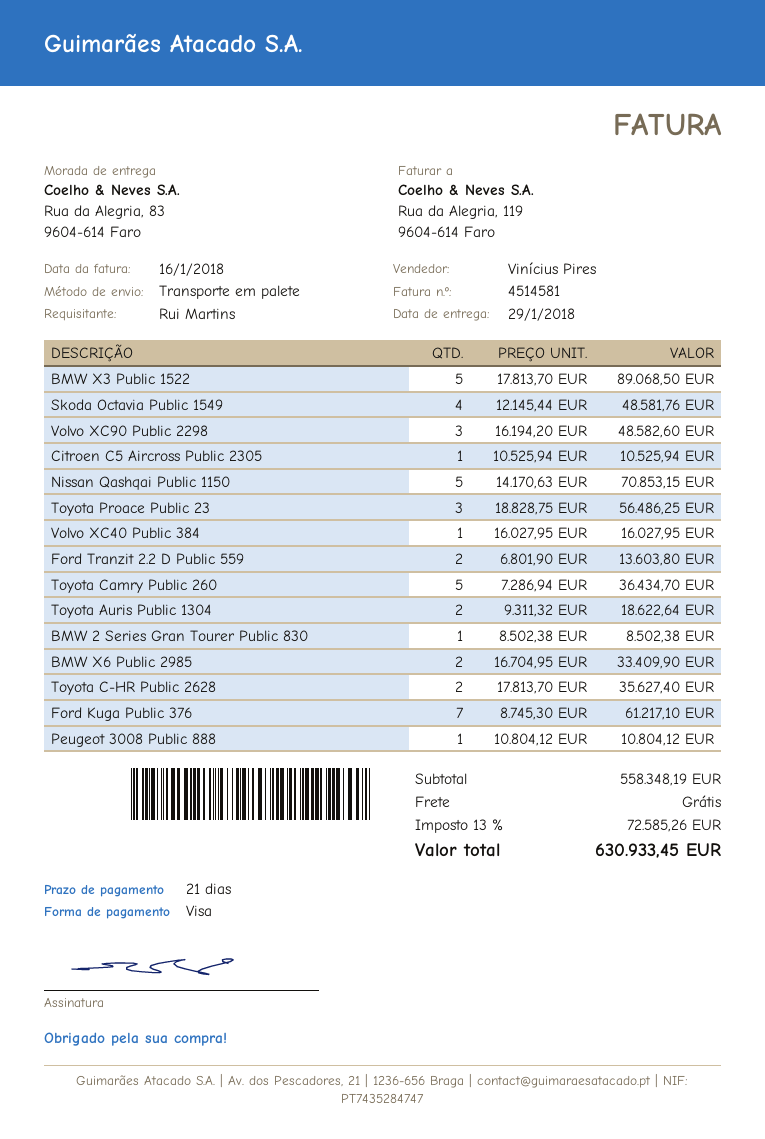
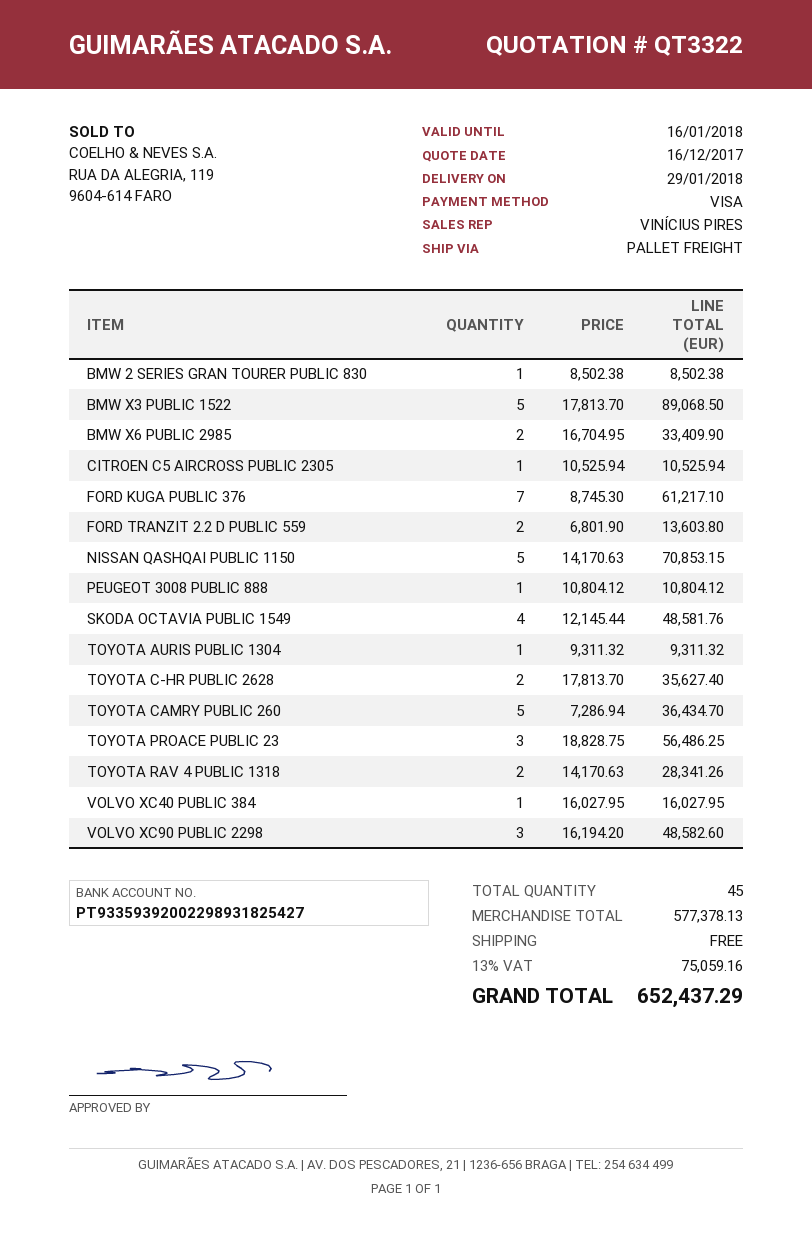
Toyota Auris Public 1304: 2 x 9311.32 = 18622.64 -> 1 x 9311.32 = 9311.32
TOYOTA RAV 4 PUBLIC 1318: none -> 2 x 14170.63 = 28341.26
subtotal: 558348.19 -> 577378.13
tax: 13% = 72585.26 -> 13% = 75059.16
total: 630933.45 -> 652437.29

